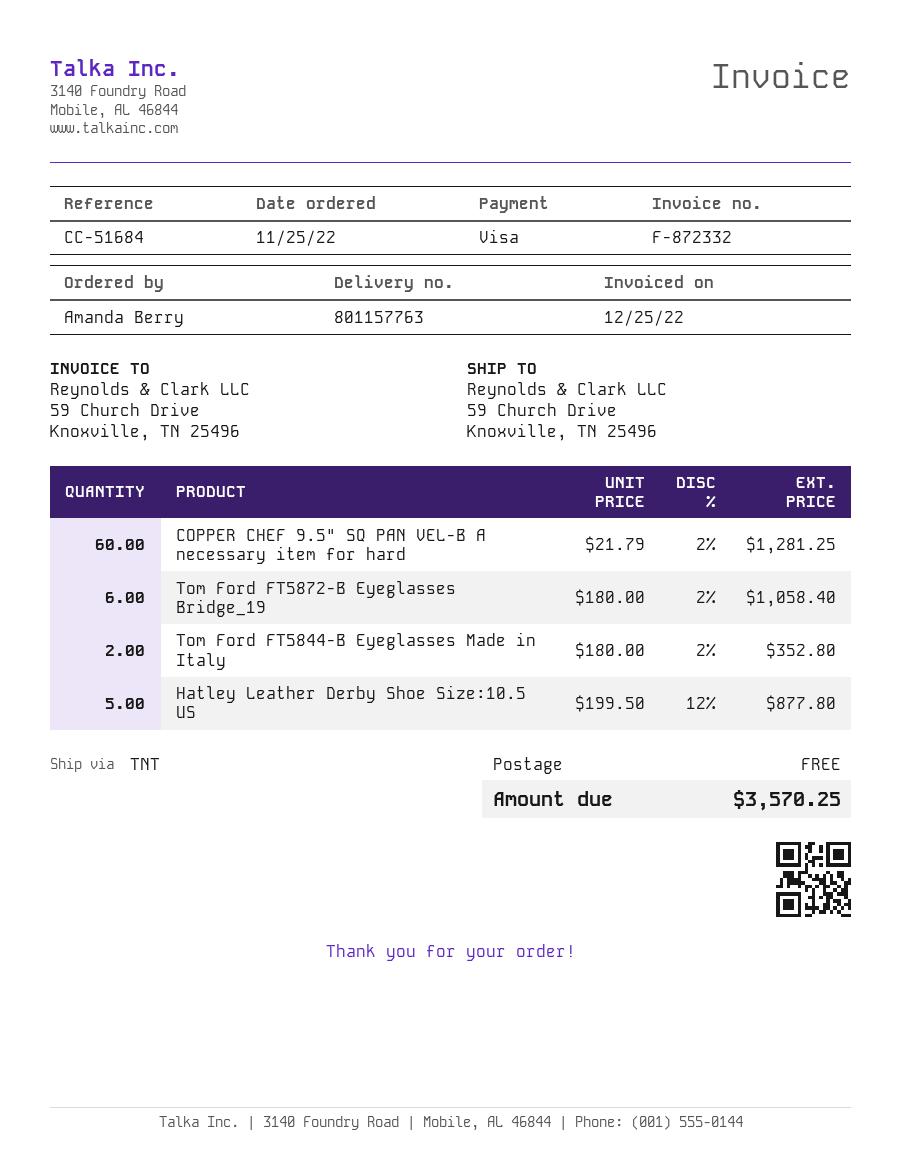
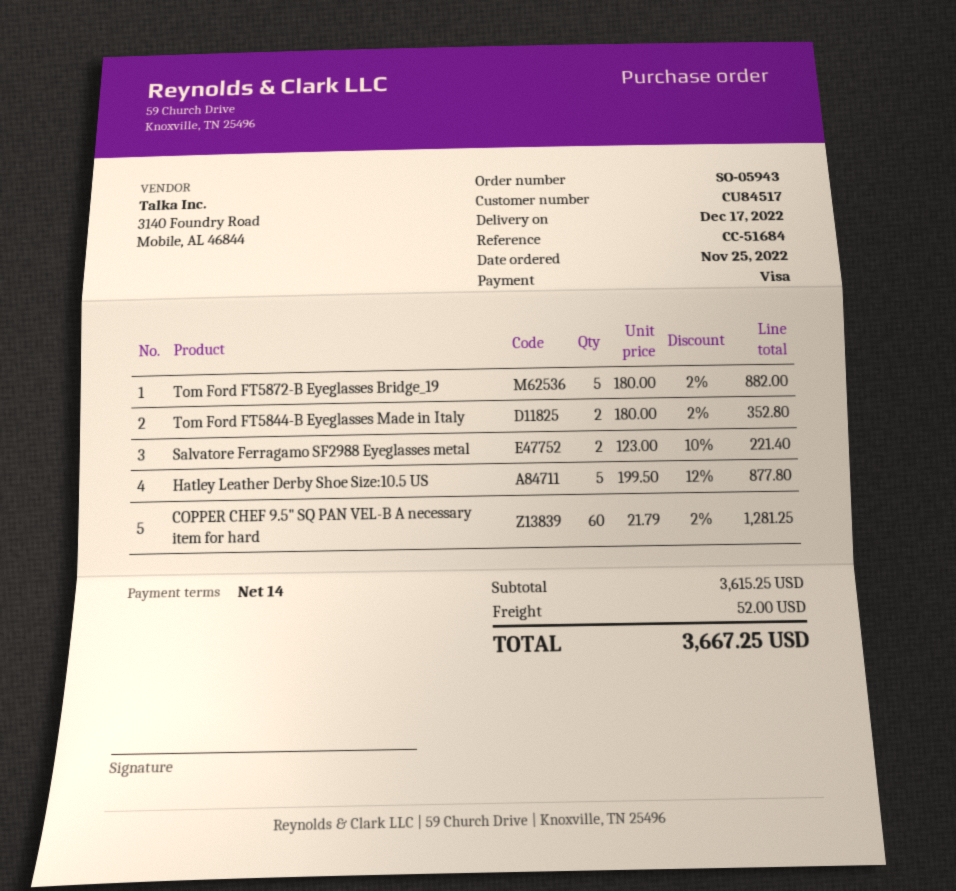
Tom Ford FT5872-B Eyeglasses Bridge_19: 6 x 180.00 - 2% = 1058.40 -> 5 x 180.00 - 2% = 882.00
Salvatore Ferragamo SF2988 Eyeglasses metal: none -> 2 x 123.00 - 10% = 221.40
shipping: 0.00 -> 52.00
total: 3570.25 -> 3667.25

